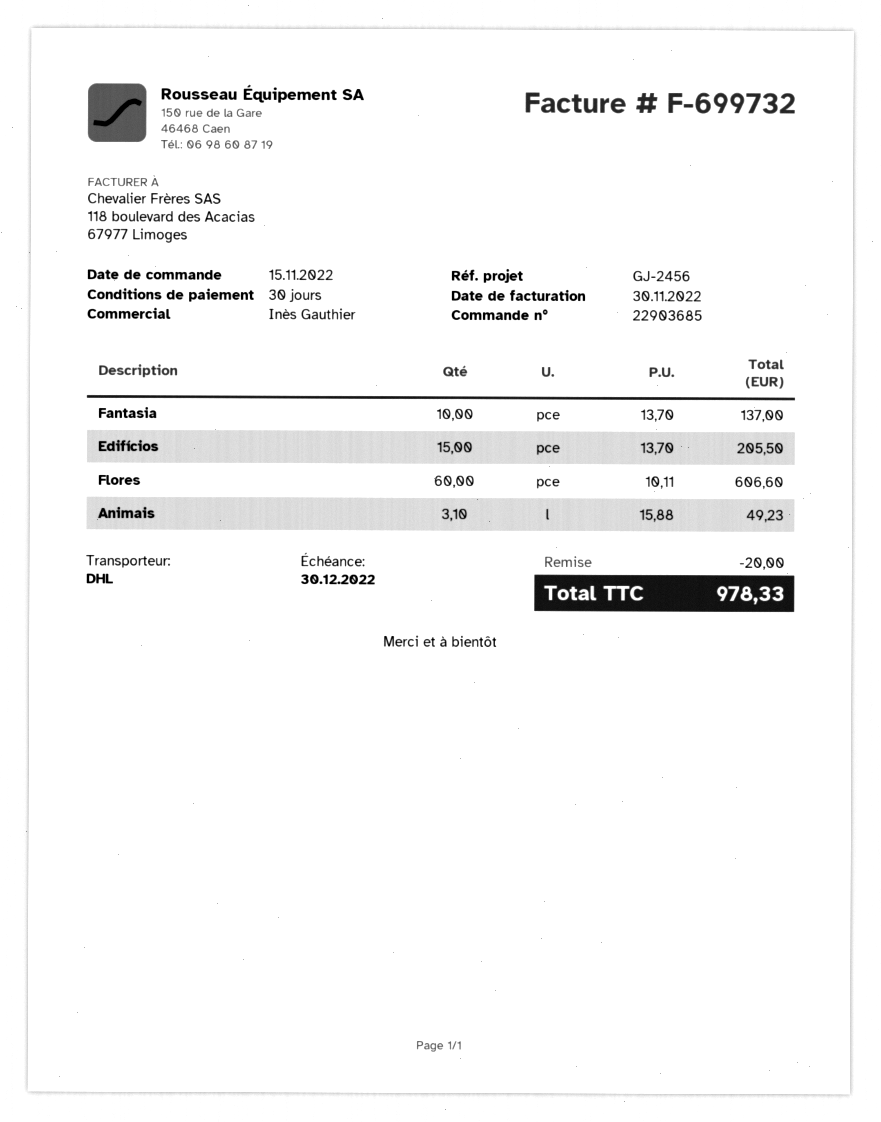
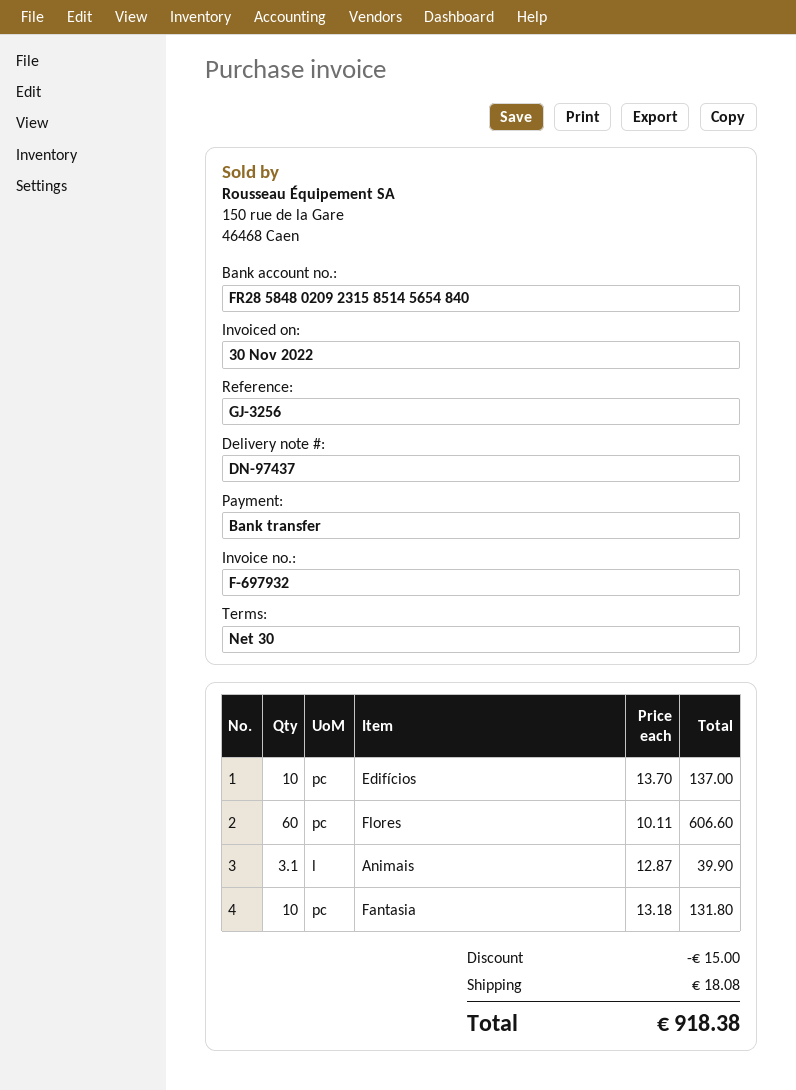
invoice number: F-699732 -> F-697932
reference: GJ-2456 -> GJ-3256
Fantasia: 10 x 13.70 = 137.00 -> 10 x 13.18 = 131.80
Edifícios: 15 x 13.70 = 205.50 -> 10 x 13.70 = 137.00
Animais: 3.1 x 15.88 = 49.23 -> 3.1 x 12.87 = 39.90
discount: 20.00 -> 15.00
shipping: none -> 18.08
total: 978.33 -> 918.38

